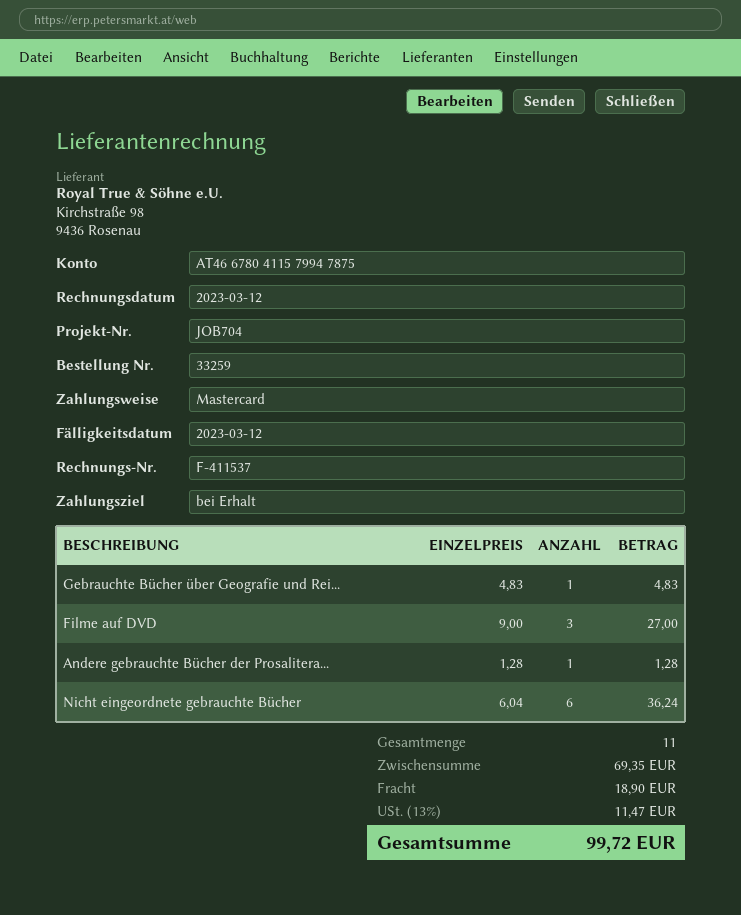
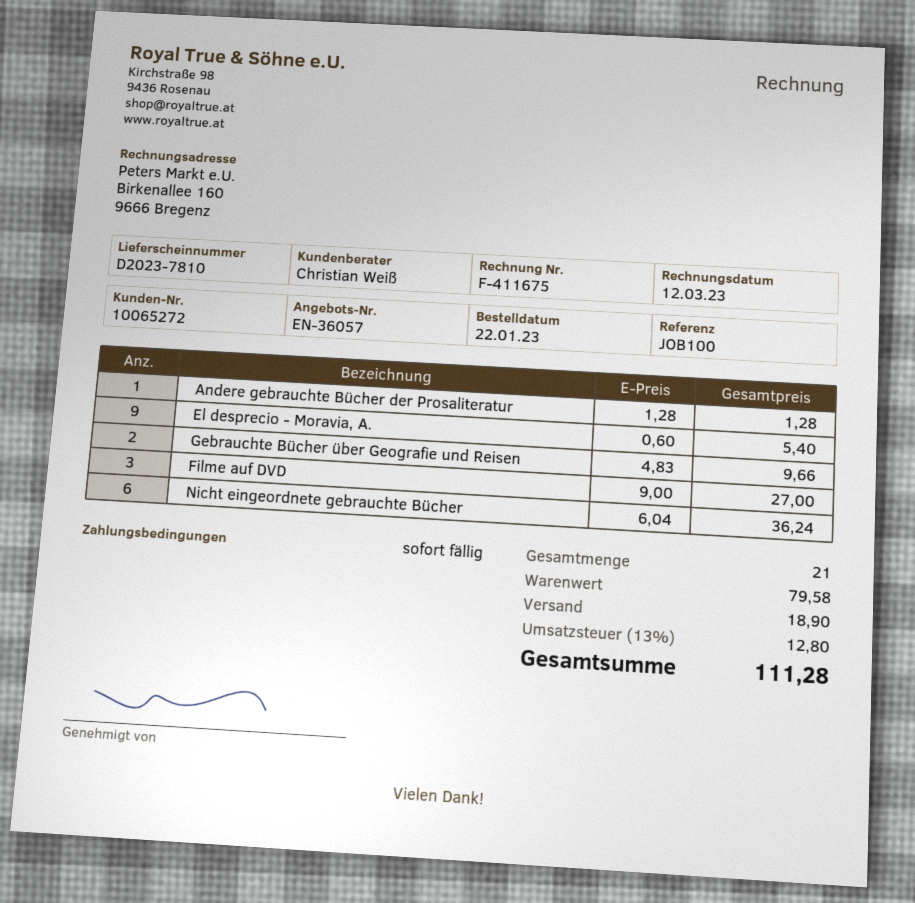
invoice number: F-411537 -> F-411675
reference: JOB704 -> JOB100
Gebrauchte Bücher über Geografie und Rei...: 1 x 4.83 = 4.83 -> 2 x 4.83 = 9.66
El desprecio - Moravia, A.: none -> 9 x 0.60 = 5.40
total quantity: 11 -> 21
subtotal: 69.35 -> 79.58
tax: 13% = 11.47 -> 13% = 12.80
total: 99.72 -> 111.28

